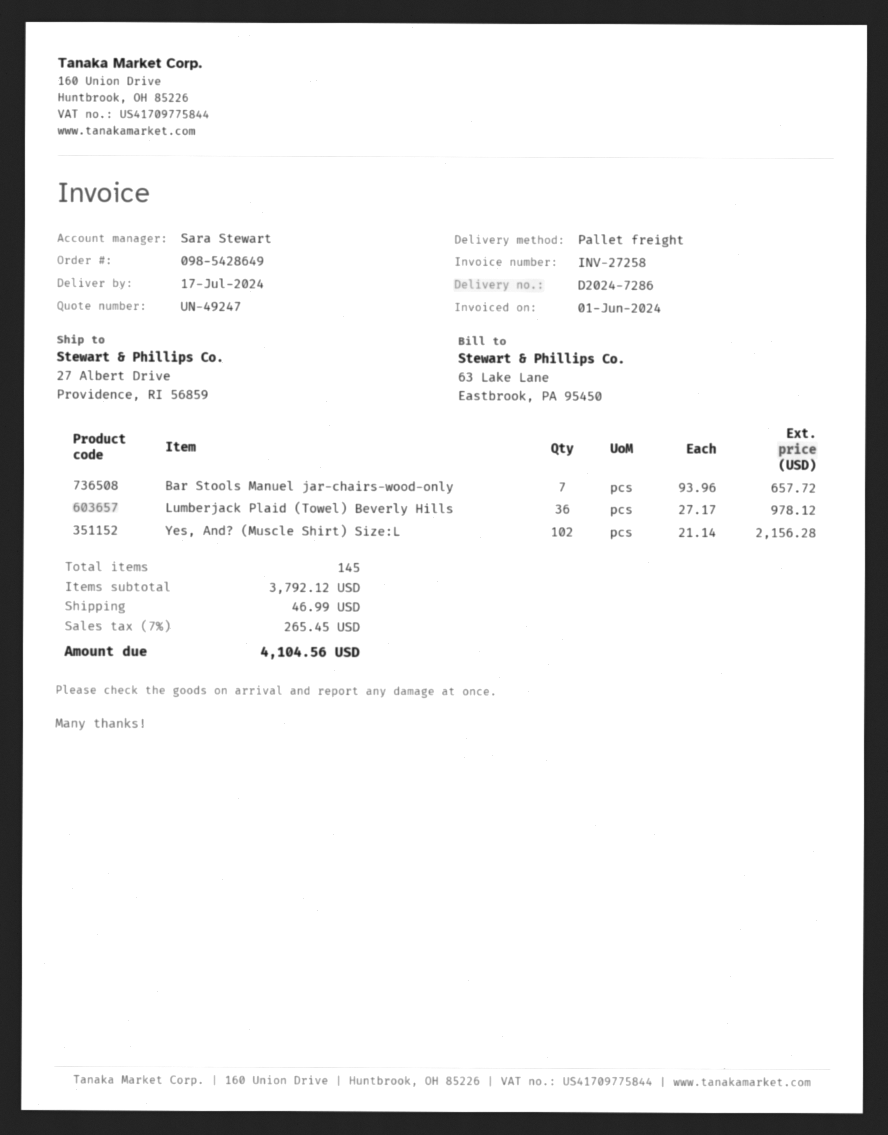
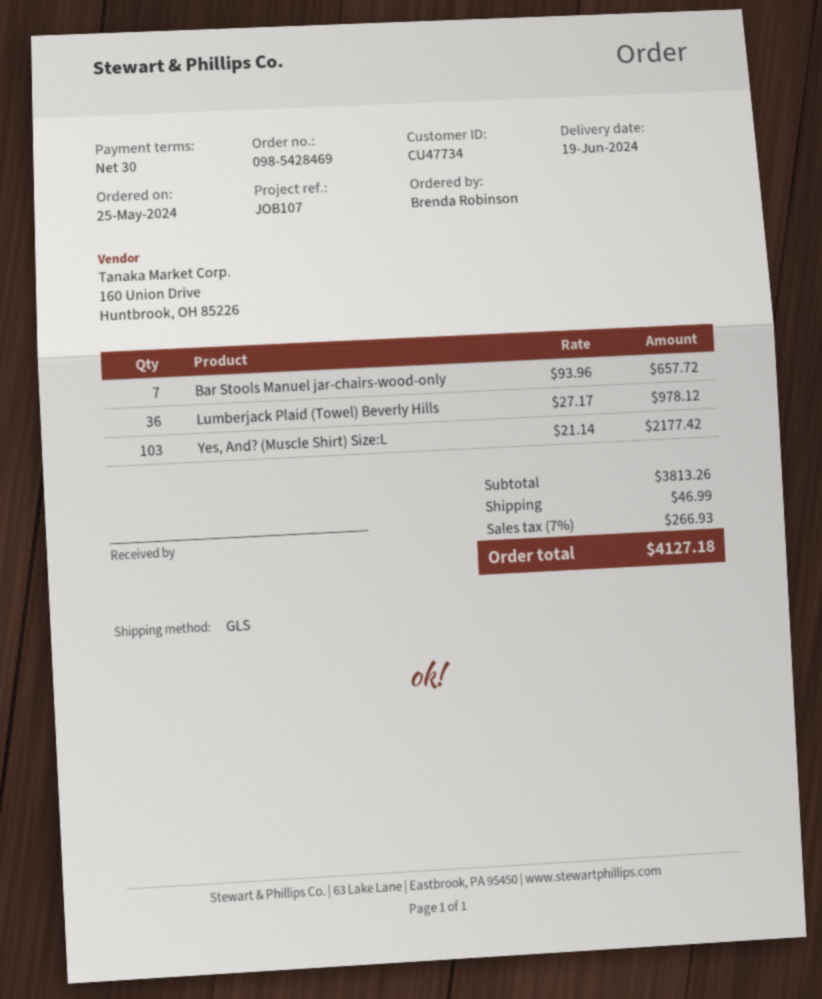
order number: 098-5428649 -> 098-5428469
delivery date: 2024-07-17 -> 2024-06-19
shipping method: pallet freight -> GLS
Yes, And? (Muscle Shirt) Size:L: 102 x 21.14 = 2156.28 -> 103 x 21.14 = 2177.42
subtotal: 3792.12 -> 3813.26
tax: 7% = 265.45 -> 7% = 266.93
total: 4104.56 -> 4127.18

